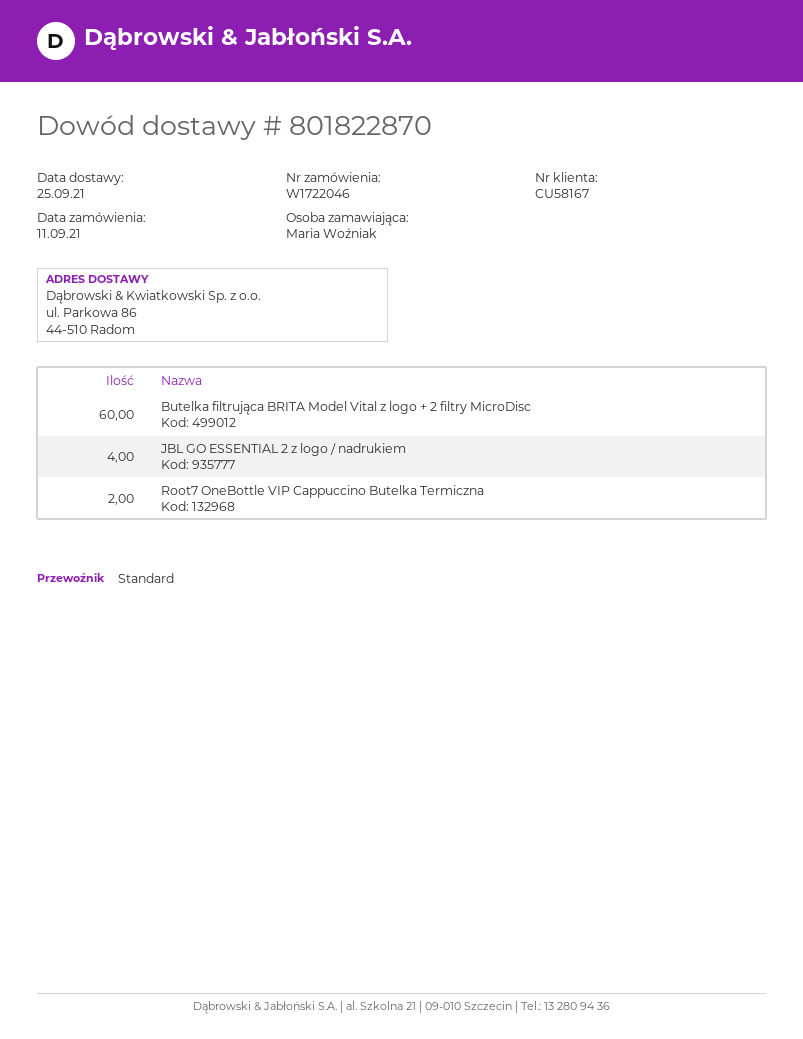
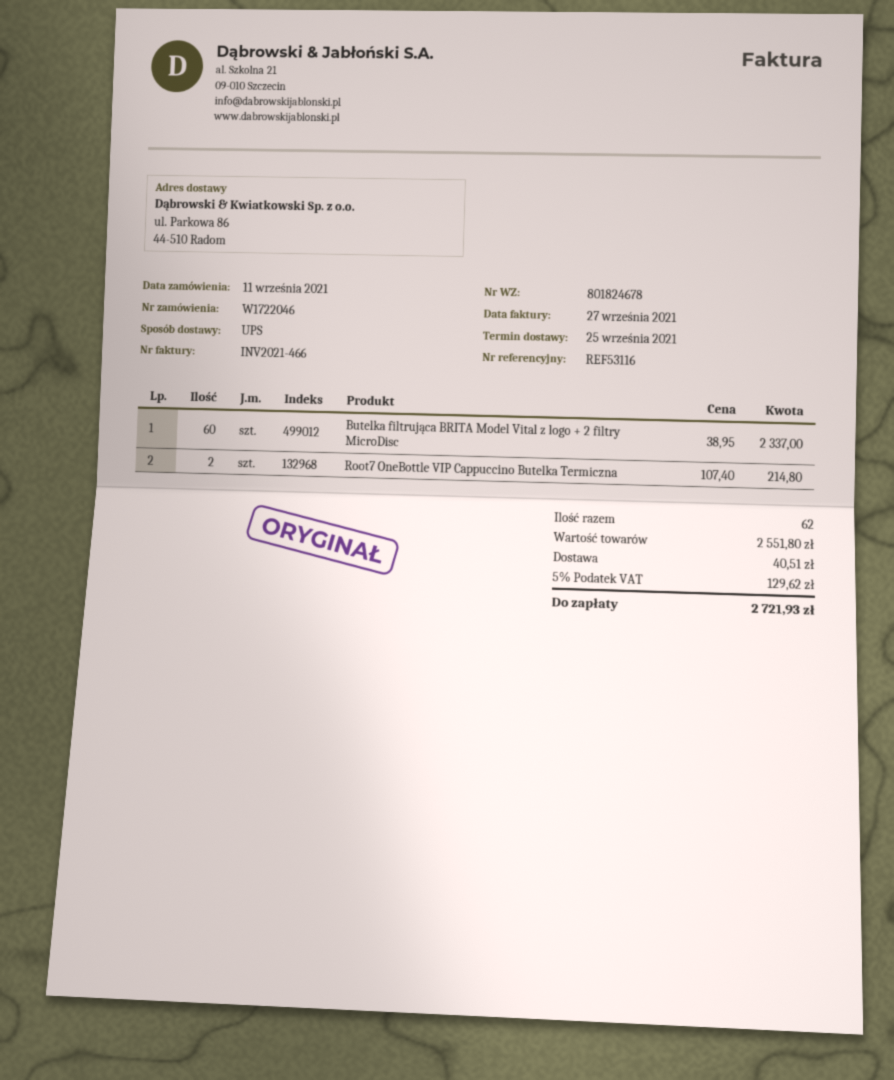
delivery note number: 801822870 -> 801824678
shipping method: standard -> UPS
JBL GO ESSENTIAL 2 z logo / nadrukiem: 4 -> none

